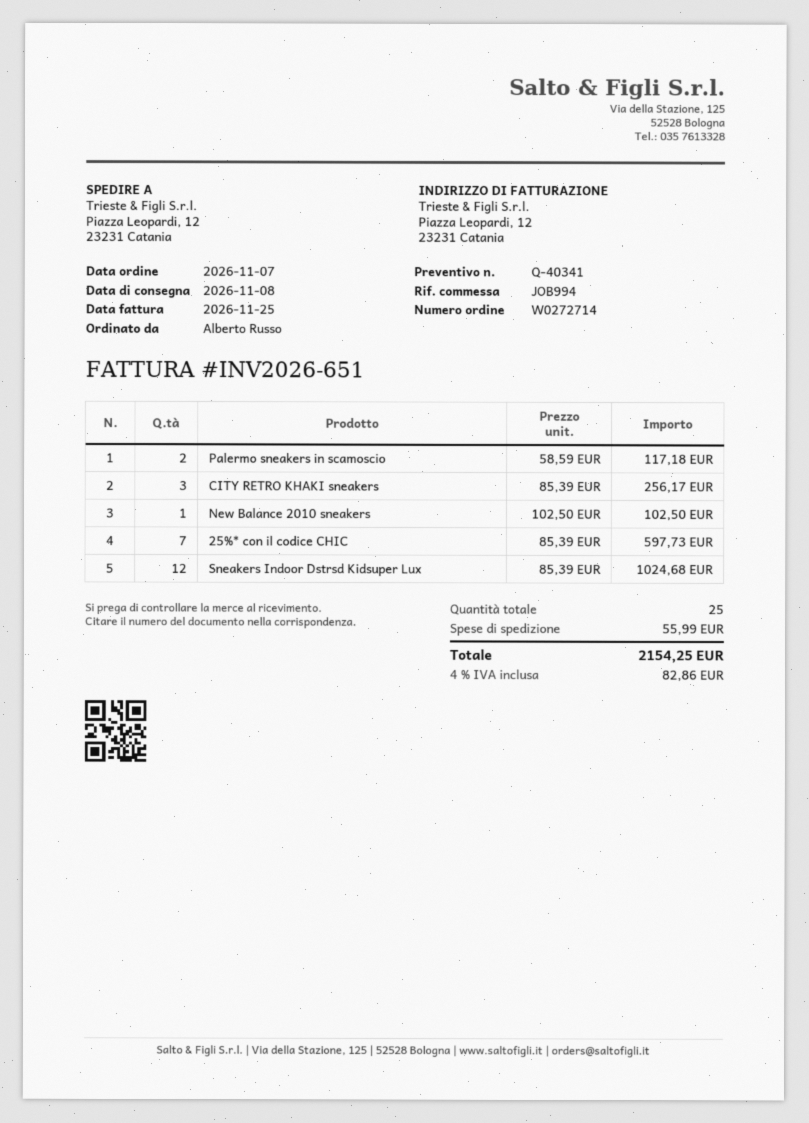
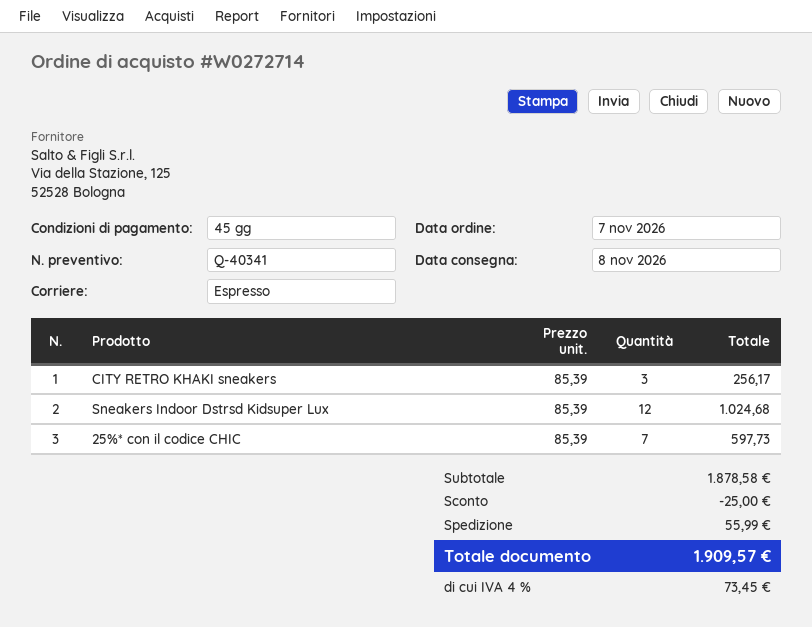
Palermo sneakers in scamoscio: 2 x 58.59 = 117.18 -> none
New Balance 2010 sneakers: 1 x 102.50 = 102.50 -> none
discount: none -> 25.00
tax: 4% = 82.86 -> 4% = 73.45
total: 2154.25 -> 1909.57

